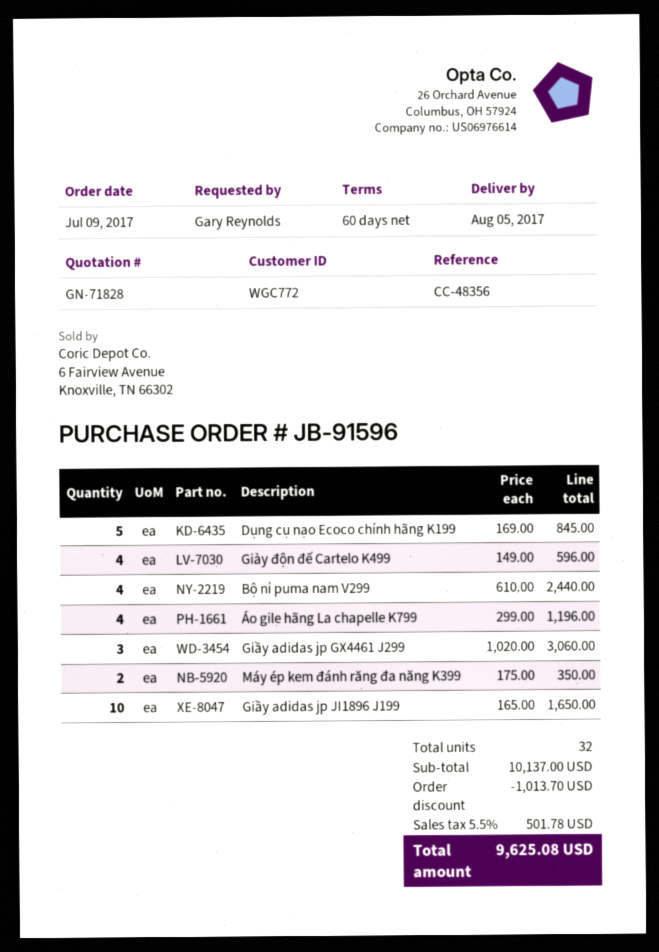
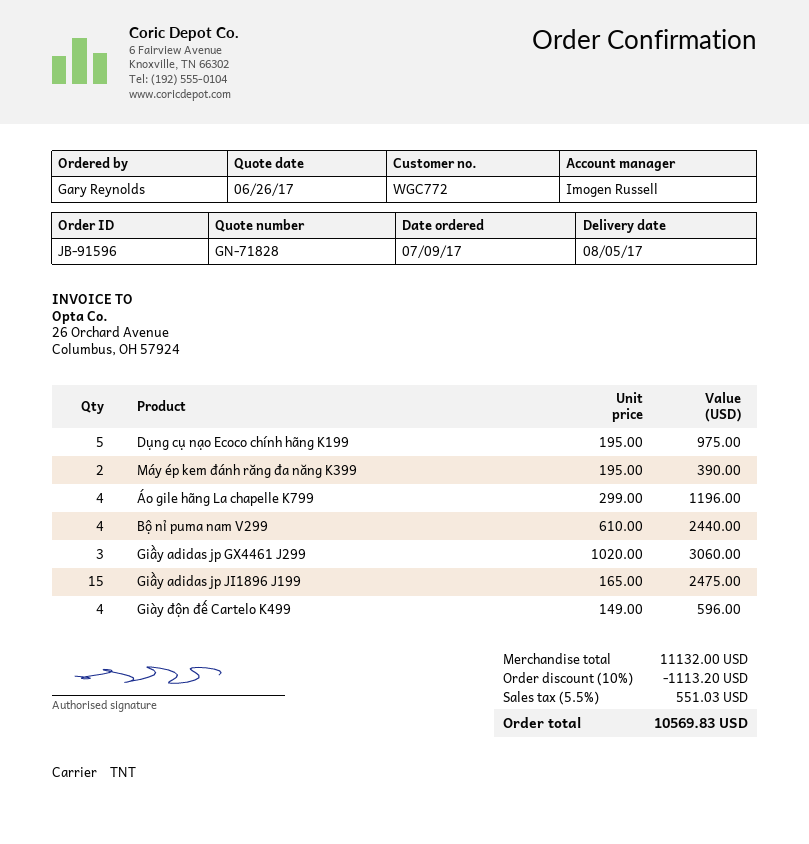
Dụng cụ nạo Ecoco chính hãng K199: 5 x 169.00 = 845.00 -> 5 x 195.00 = 975.00
Máy ép kem đánh răng đa năng K399: 2 x 175.00 = 350.00 -> 2 x 195.00 = 390.00
Giầy adidas jp JI1896 J199: 10 x 165.00 = 1650.00 -> 15 x 165.00 = 2475.00
subtotal: 10137.00 -> 11132.00
discount: 1013.70 -> 1113.20
tax: 5.5% = 501.78 -> 5.5% = 551.03
total: 9625.08 -> 10569.83

